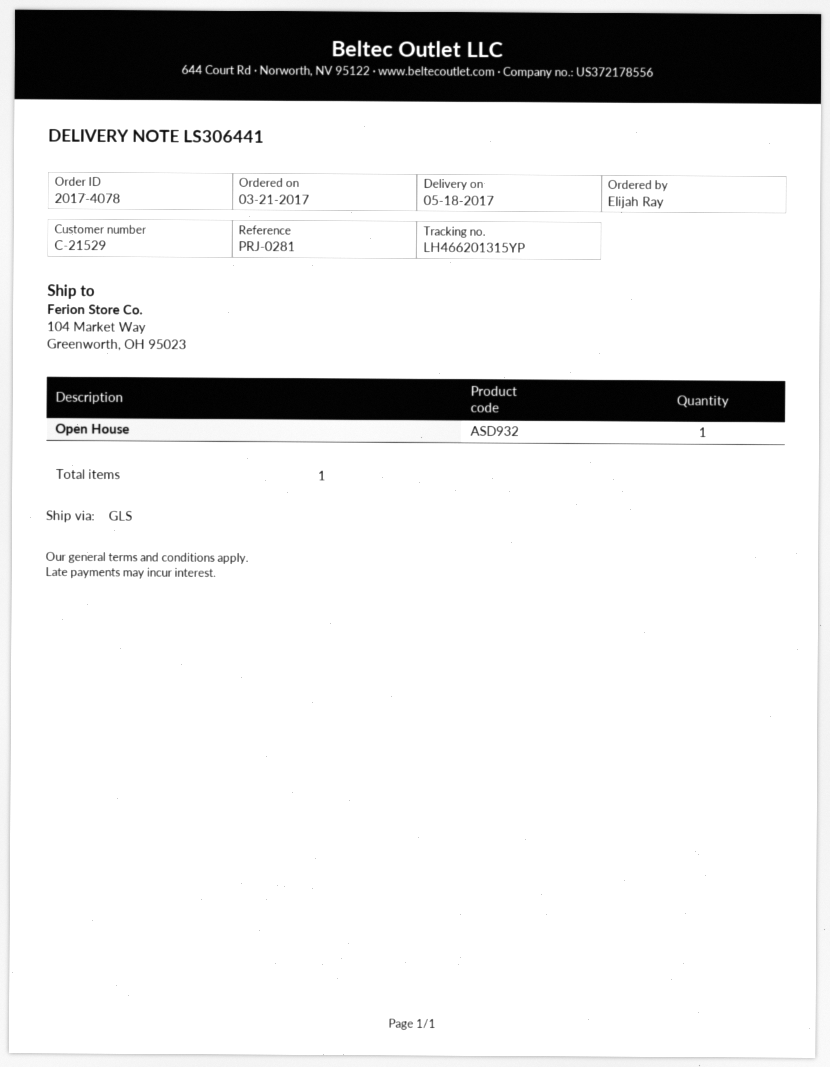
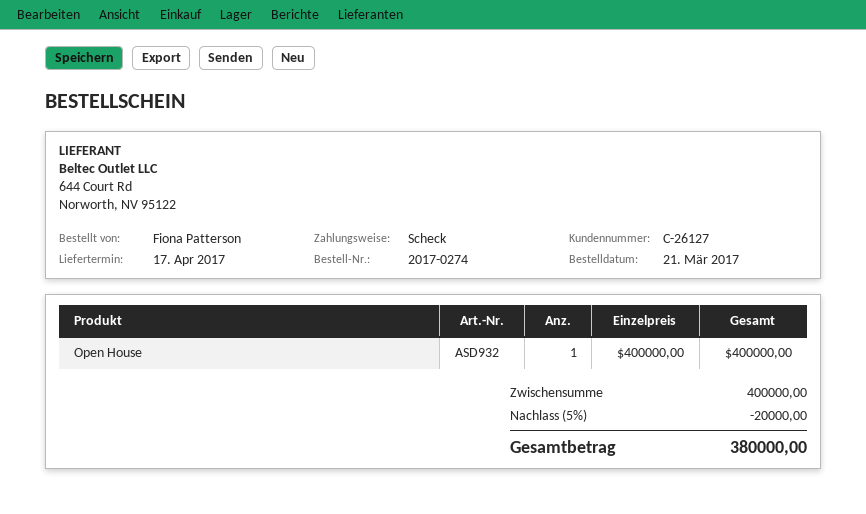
order number: 2017-4078 -> 2017-0274
delivery date: 2017-05-18 -> 2017-04-17
customer number: C-21529 -> C-26127
ordered by: Elijah Ray -> Fiona Patterson

